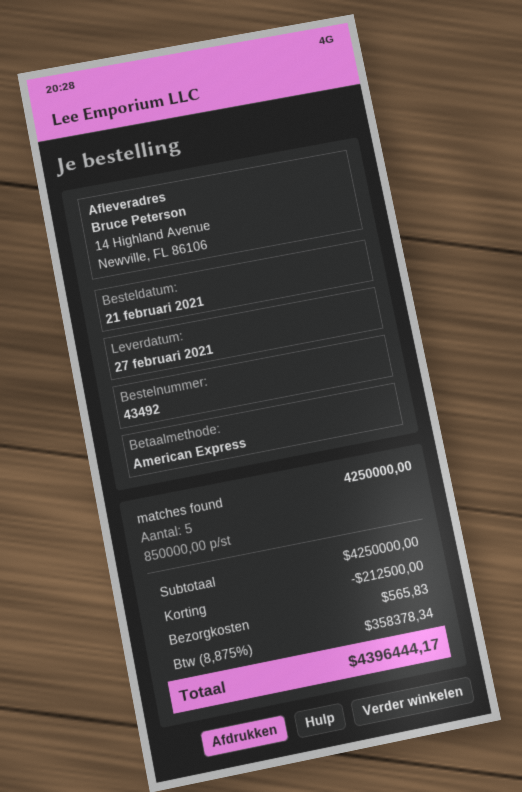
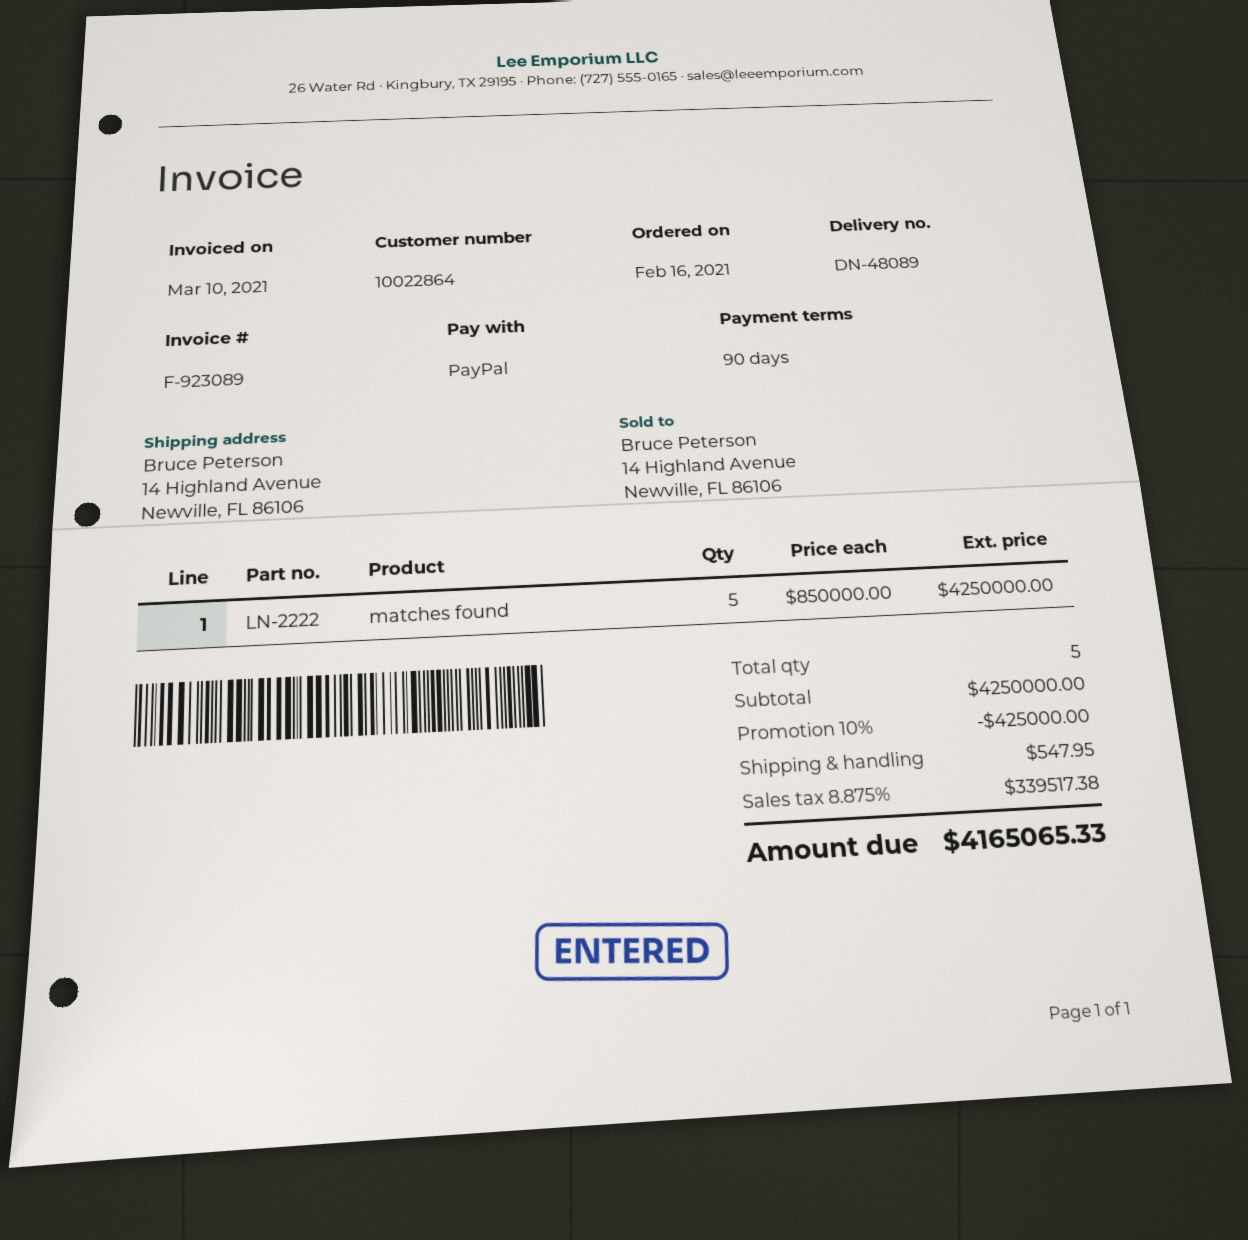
order date: 2021-02-21 -> 2021-02-16
payment method: American Express -> PayPal
discount: 212500.00 -> 425000.00
shipping: 565.83 -> 547.95
tax: 8.875% = 358378.34 -> 8.875% = 339517.38
total: 4396444.17 -> 4165065.33

